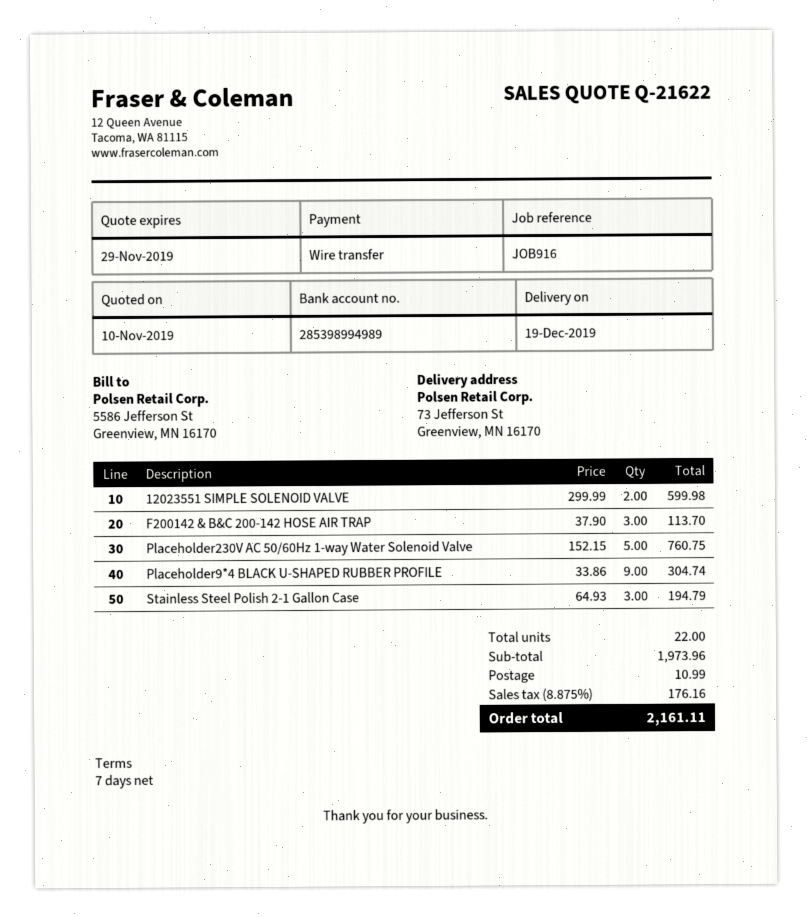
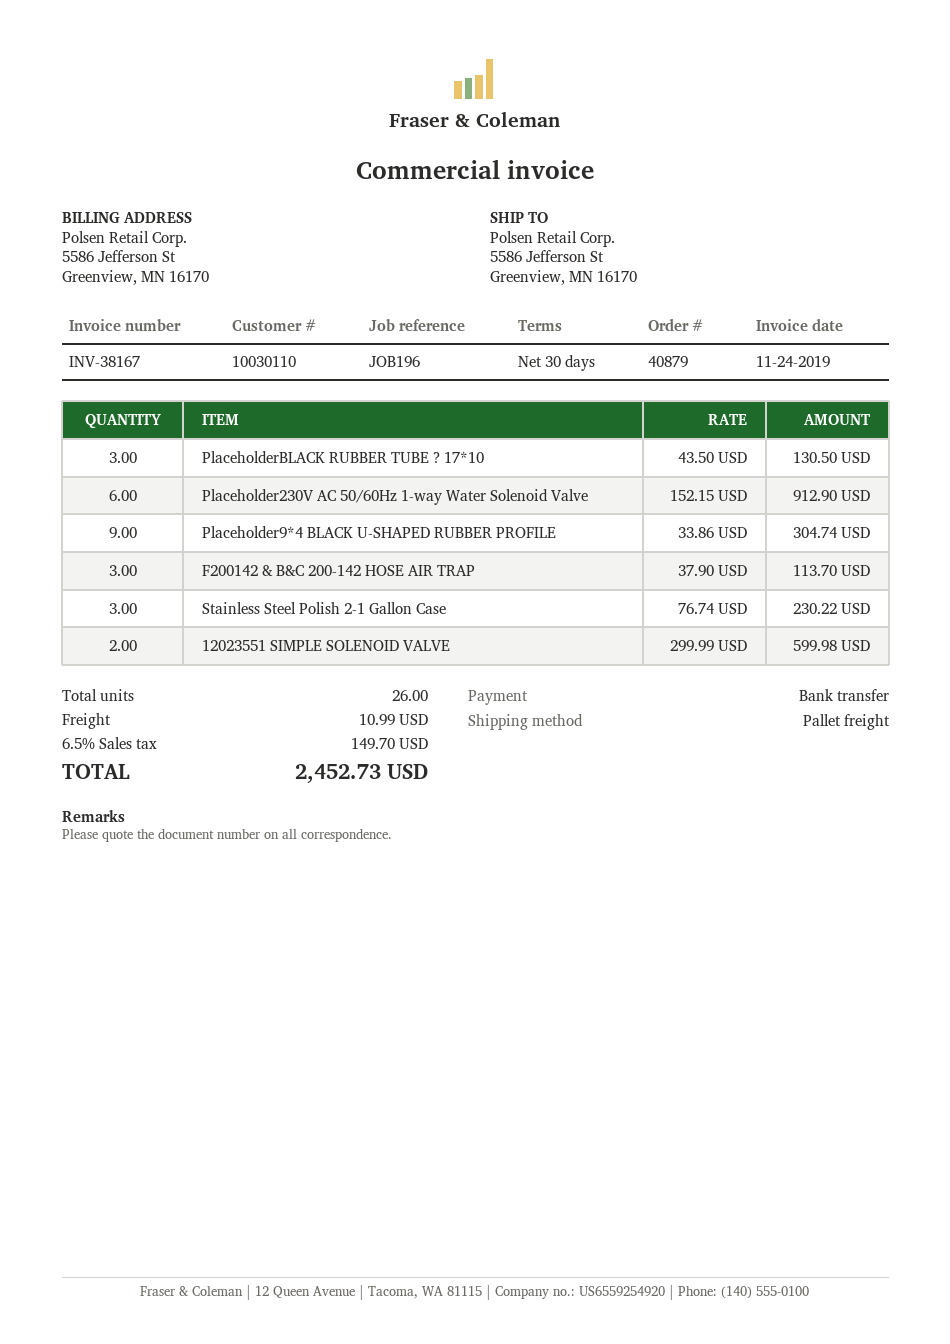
payment terms: 7 days -> 30 days
reference: JOB916 -> JOB196
ship to: 73 Jefferson St, Greenview, MN 16170 -> 5586 Jefferson St, Greenview, MN 16170
Placeholder230V AC 50/60Hz 1-way Water Solenoid Valve: 5 x 152.15 = 760.75 -> 6 x 152.15 = 912.90
Stainless Steel Polish 2-1 Gallon Case: 3 x 64.93 = 194.79 -> 3 x 76.74 = 230.22
PlaceholderBLACK RUBBER TUBE ? 17*10: none -> 3 x 43.50 = 130.50
total quantity: 22 -> 26
tax: 8.875% = 176.16 -> 6.5% = 149.70
total: 2161.11 -> 2452.73

